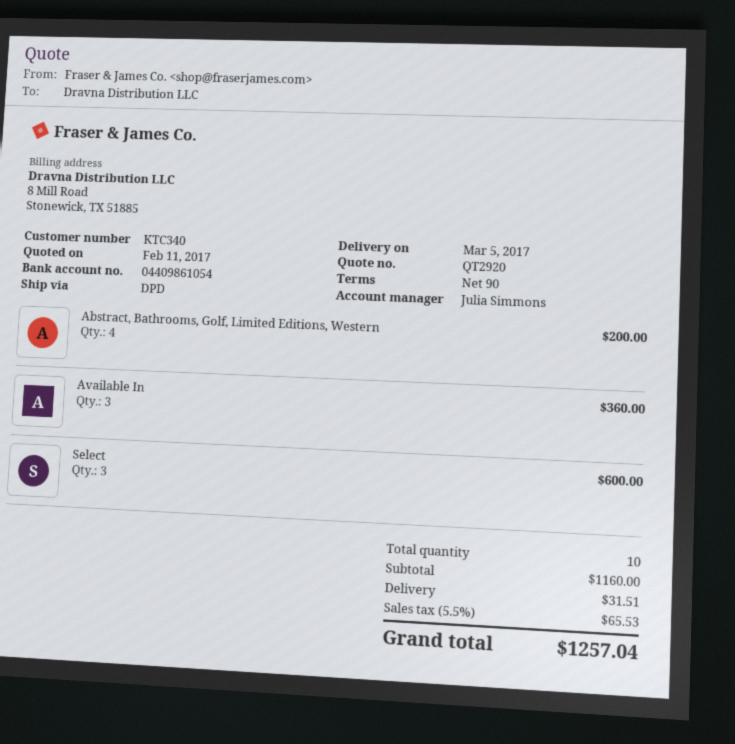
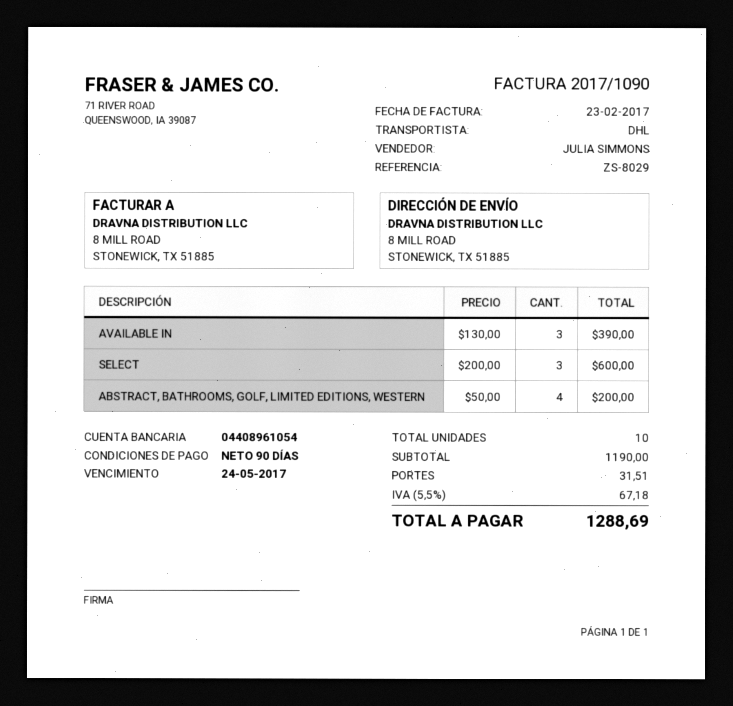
bank account: 04409861054 -> 04408961054
shipping method: DPD -> DHL
Available In: 3 for 360.00 -> 3 for 390.00
subtotal: 1160.00 -> 1190.00
tax: 5.5% = 65.53 -> 5.5% = 67.18
total: 1257.04 -> 1288.69

